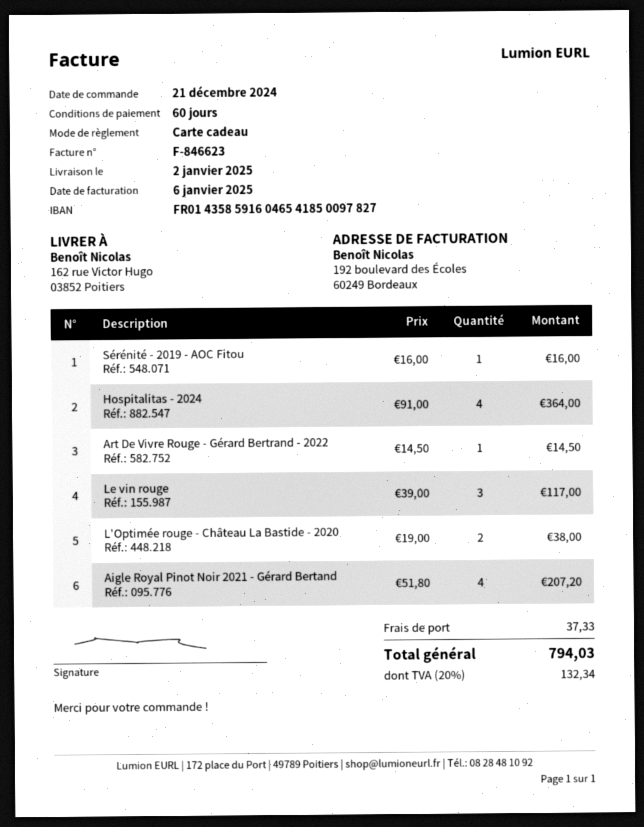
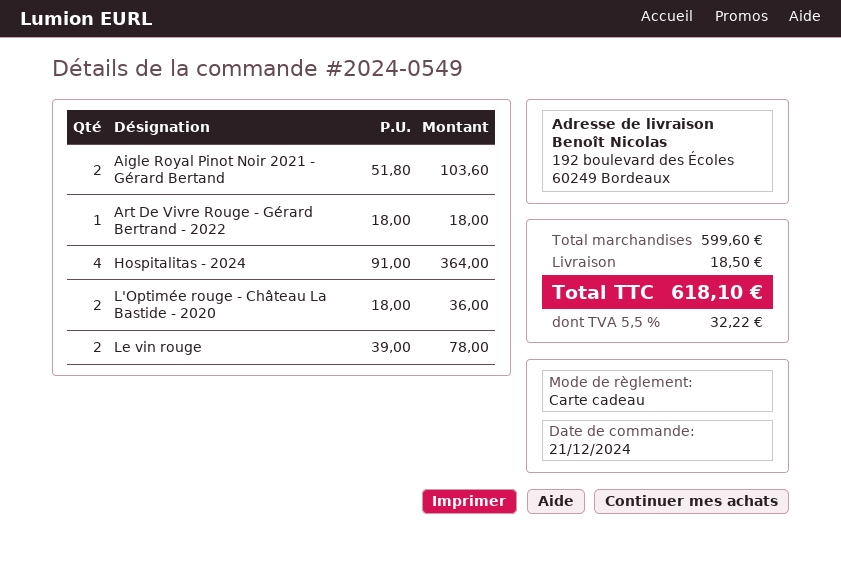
ship to: 162 rue Victor Hugo, 03852 Poitiers -> 192 boulevard des Écoles, 60249 Bordeaux
Sérénité - 2019 - AOC Fitou: 1 x 16.00 = 16.00 -> none
Art De Vivre Rouge - Gérard Bertrand - 2022: 1 x 14.50 = 14.50 -> 1 x 18.00 = 18.00
Le vin rouge: 3 x 39.00 = 117.00 -> 2 x 39.00 = 78.00
L'Optimée rouge - Château La Bastide - 2020: 2 x 19.00 = 38.00 -> 2 x 18.00 = 36.00
Aigle Royal Pinot Noir 2021 - Gérard Bertand: 4 x 51.80 = 207.20 -> 2 x 51.80 = 103.60
shipping: 37.33 -> 18.50
tax: 20% = 132.34 -> 5.5% = 32.22
total: 794.03 -> 618.10

